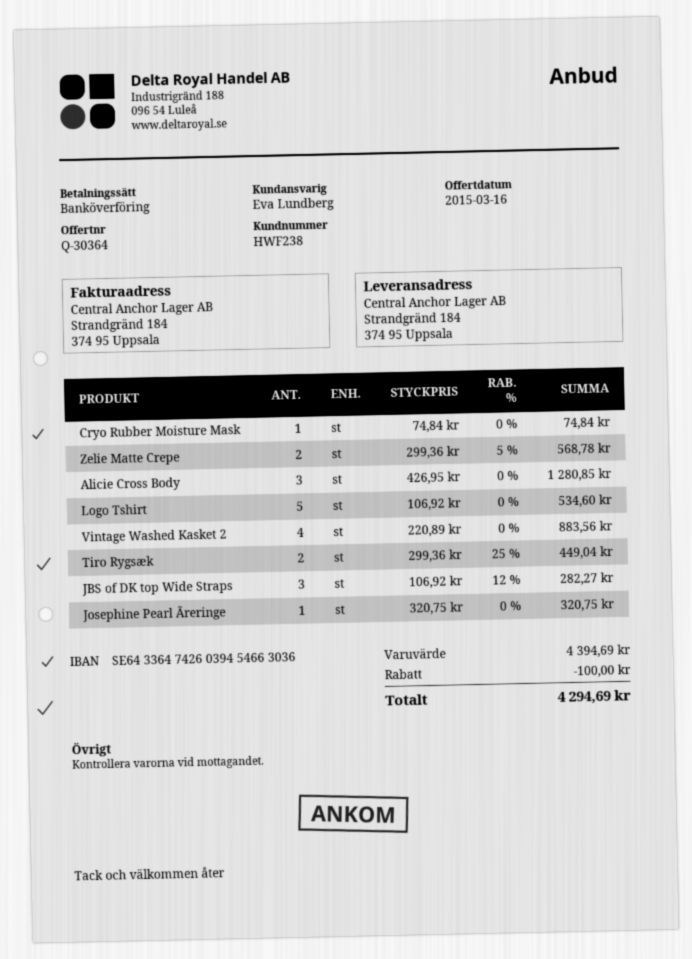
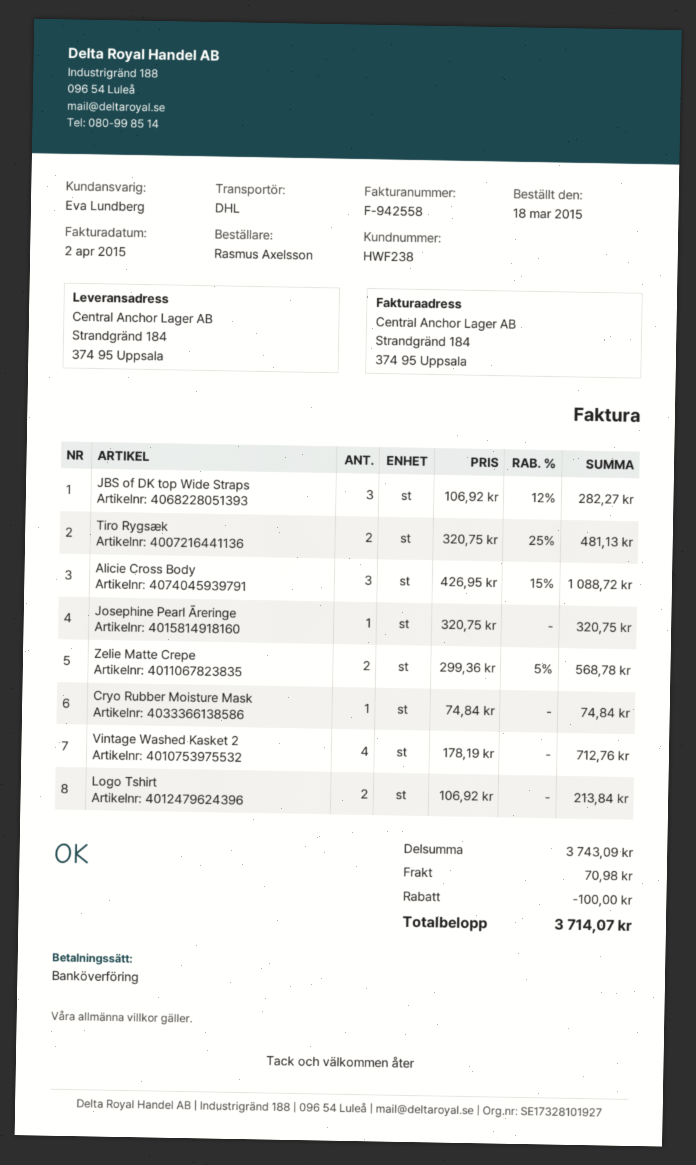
Alicie Cross Body: 3 x 426.95 = 1280.85 -> 3 x 426.95 - 15% = 1088.72
Logo Tshirt: 5 x 106.92 = 534.60 -> 2 x 106.92 = 213.84
Vintage Washed Kasket 2: 4 x 220.89 = 883.56 -> 4 x 178.19 = 712.76
Tiro Rygsæk: 2 x 299.36 - 25% = 449.04 -> 2 x 320.75 - 25% = 481.13
subtotal: 4394.69 -> 3743.09
shipping: none -> 70.98
total: 4294.69 -> 3714.07

